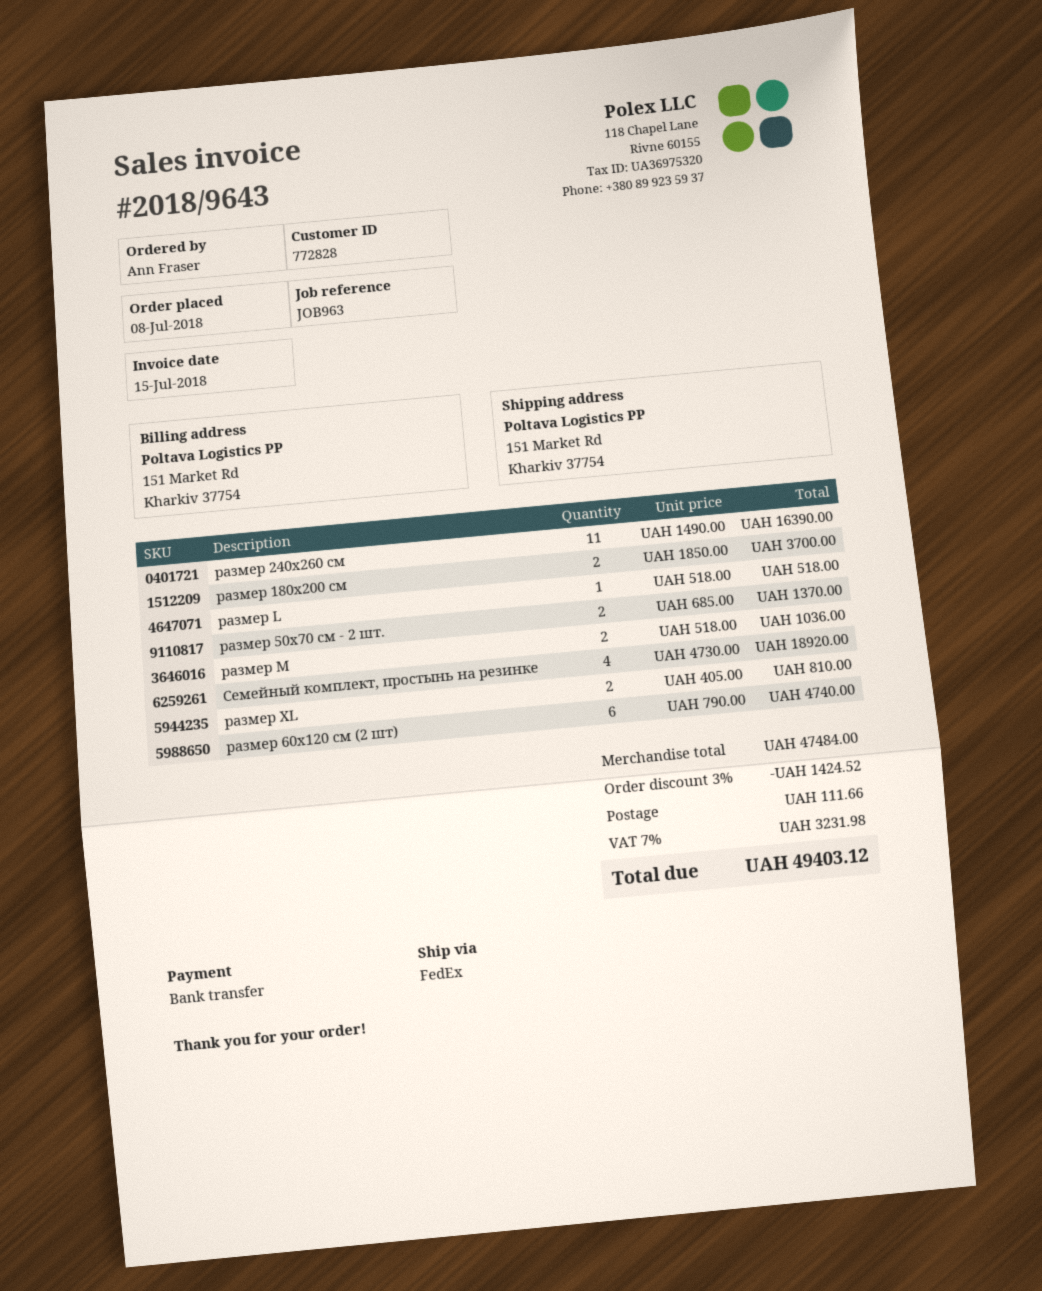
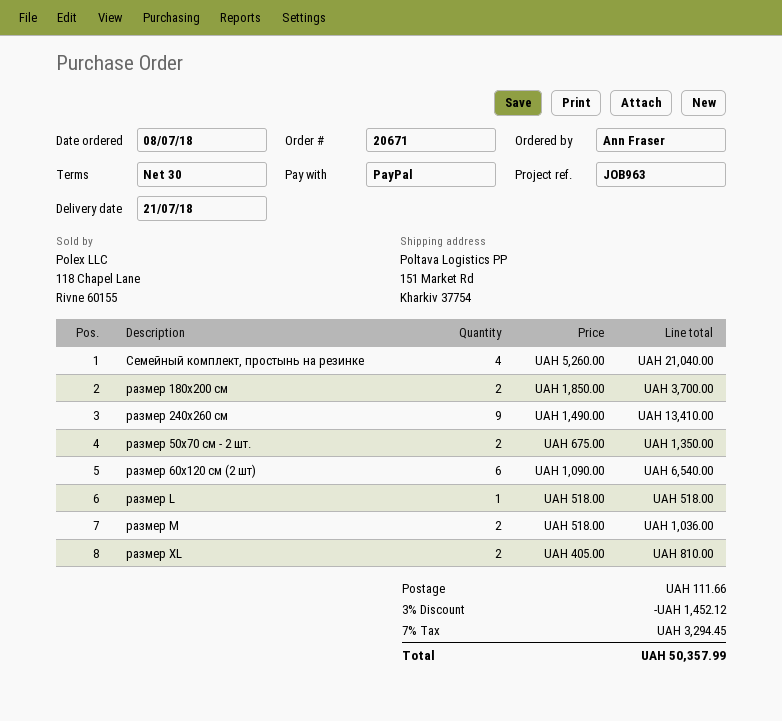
payment method: bank transfer -> PayPal
размер 240х260 см: 11 x 1490.00 = 16390.00 -> 9 x 1490.00 = 13410.00
размер 50х70 см - 2 шт.: 2 x 685.00 = 1370.00 -> 2 x 675.00 = 1350.00
Семейный комплект, простынь на резинке: 4 x 4730.00 = 18920.00 -> 4 x 5260.00 = 21040.00
размер 60х120 см (2 шт): 6 x 790.00 = 4740.00 -> 6 x 1090.00 = 6540.00
discount: 3% = 1424.52 -> 3% = 1452.12
tax: 7% = 3231.98 -> 7% = 3294.45
total: 49403.12 -> 50357.99

